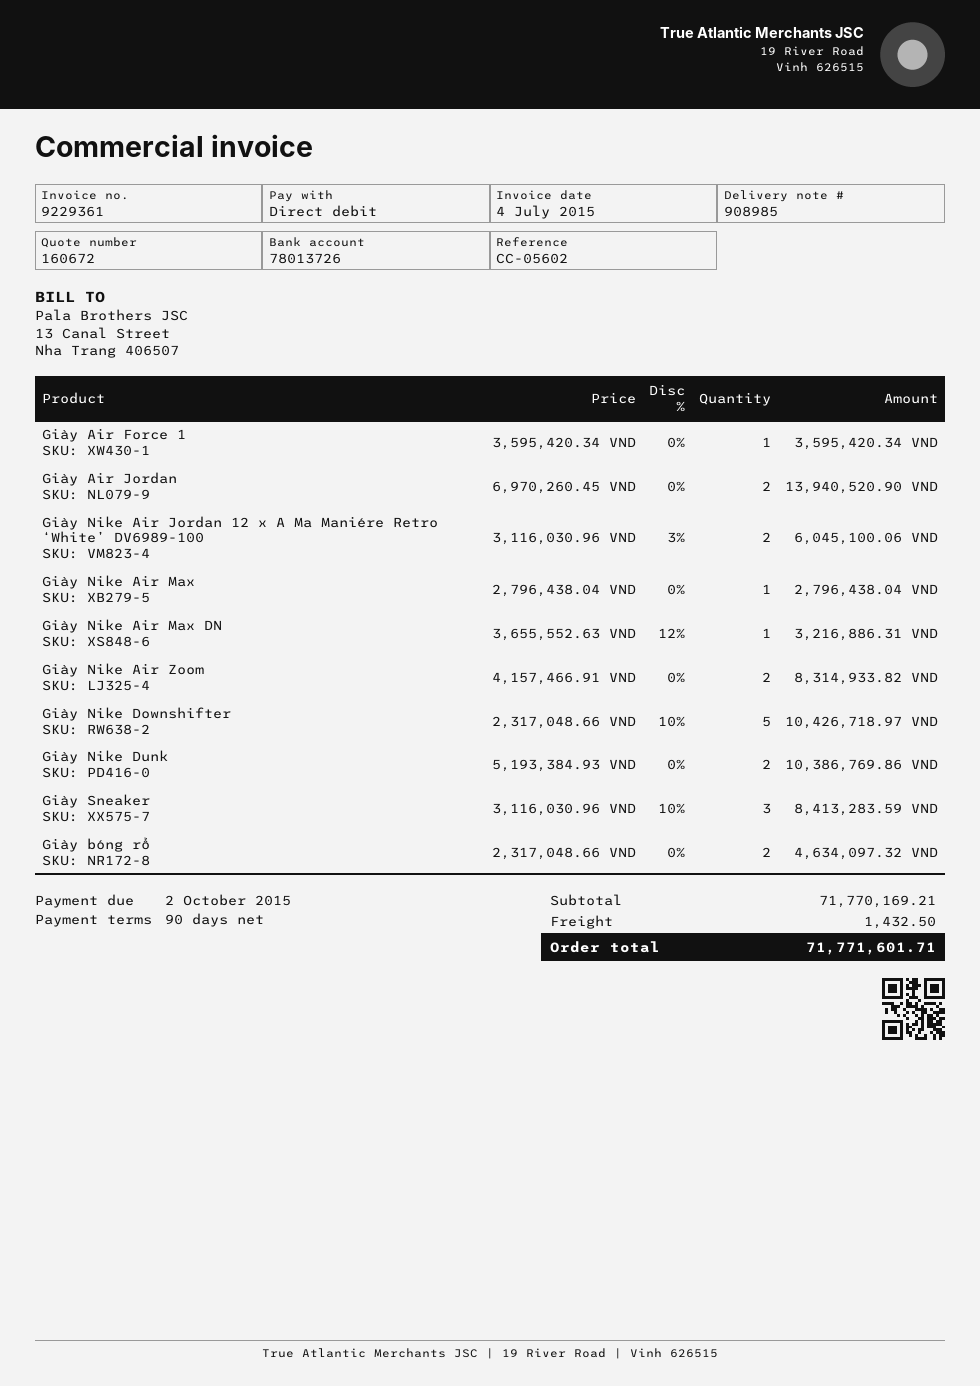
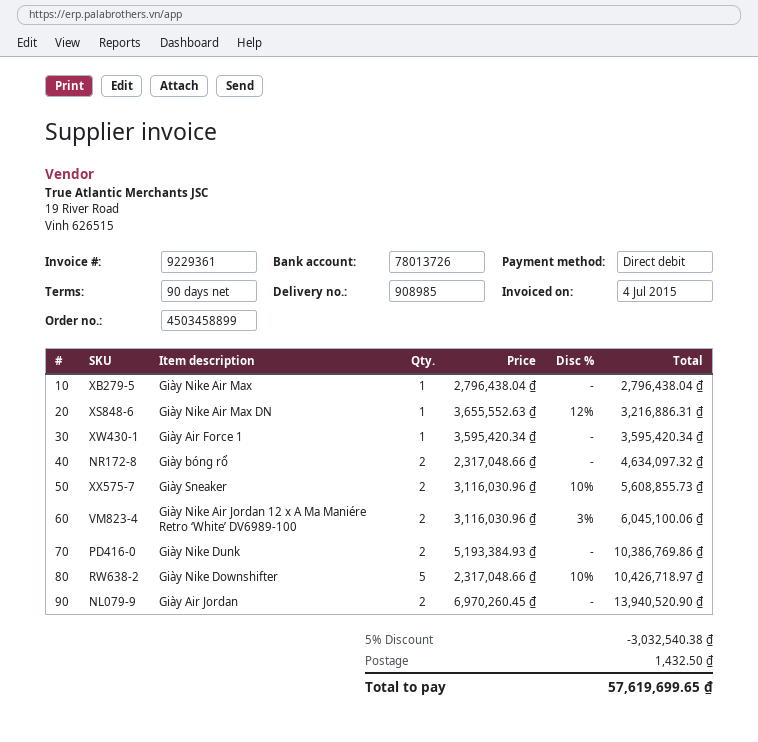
Giày Nike Air Zoom: 2 x 4157466.91 = 8314933.82 -> none
Giày Sneaker: 3 x 3116030.96 - 10% = 8413283.59 -> 2 x 3116030.96 - 10% = 5608855.73
discount: none -> 5% = 3032540.38
total: 71771601.71 -> 57619699.65

